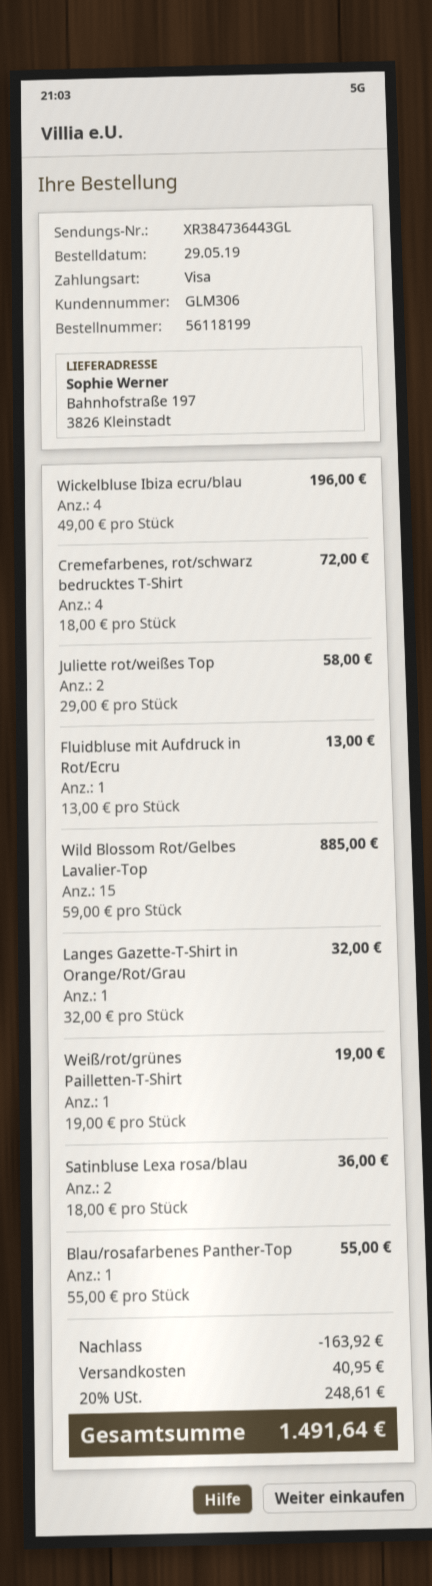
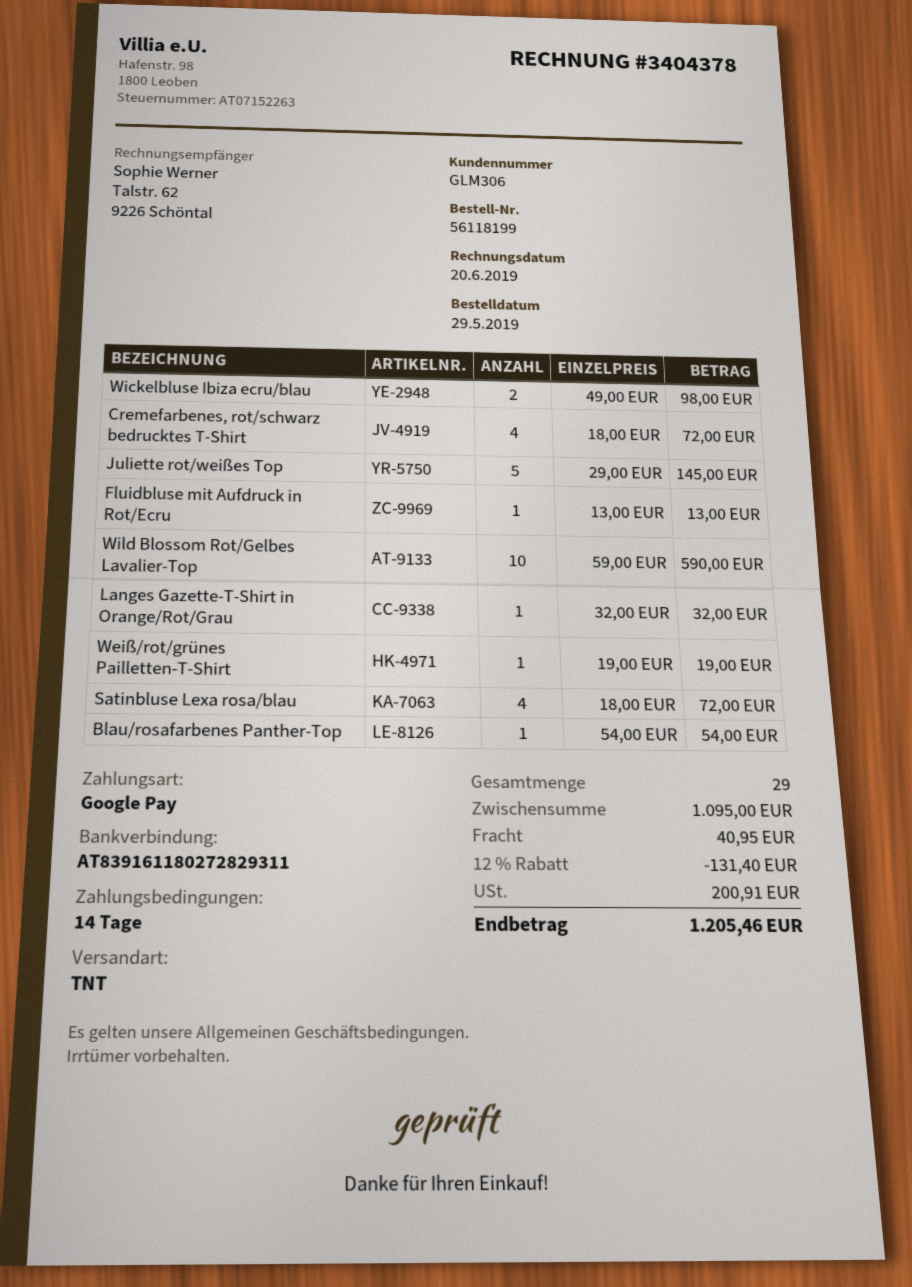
payment method: Visa -> Google Pay
Wickelbluse Ibiza ecru/blau: 4 x 49.00 = 196.00 -> 2 x 49.00 = 98.00
Juliette rot/weißes Top: 2 x 29.00 = 58.00 -> 5 x 29.00 = 145.00
Wild Blossom Rot/Gelbes Lavalier-Top: 15 x 59.00 = 885.00 -> 10 x 59.00 = 590.00
Satinbluse Lexa rosa/blau: 2 x 18.00 = 36.00 -> 4 x 18.00 = 72.00
Blau/rosafarbenes Panther-Top: 1 x 55.00 = 55.00 -> 1 x 54.00 = 54.00
discount: 163.92 -> 131.40
tax: 248.61 -> 200.91
total: 1491.64 -> 1205.46

